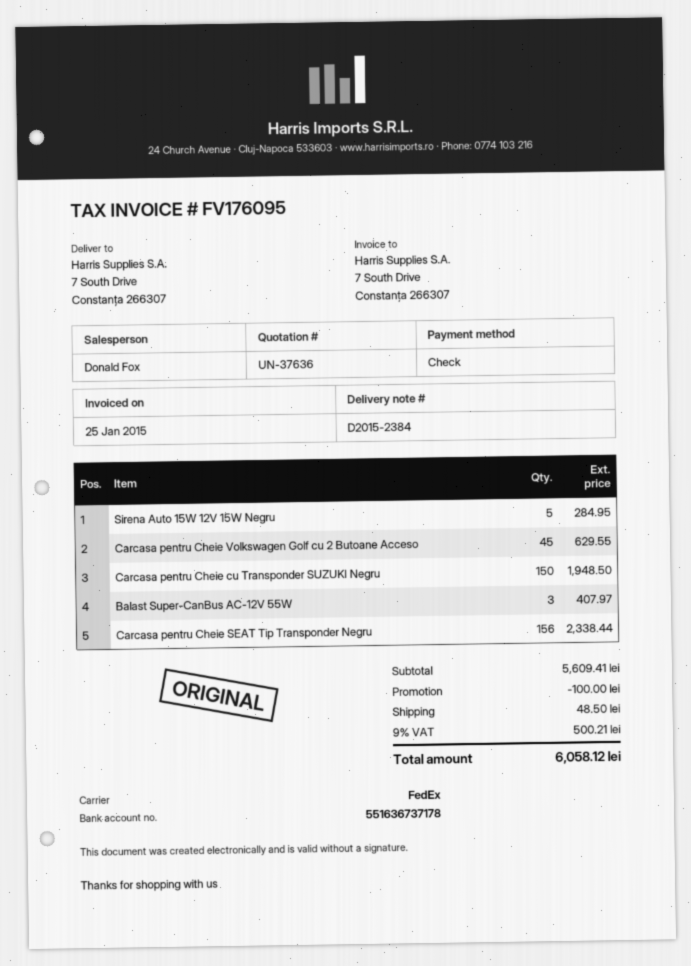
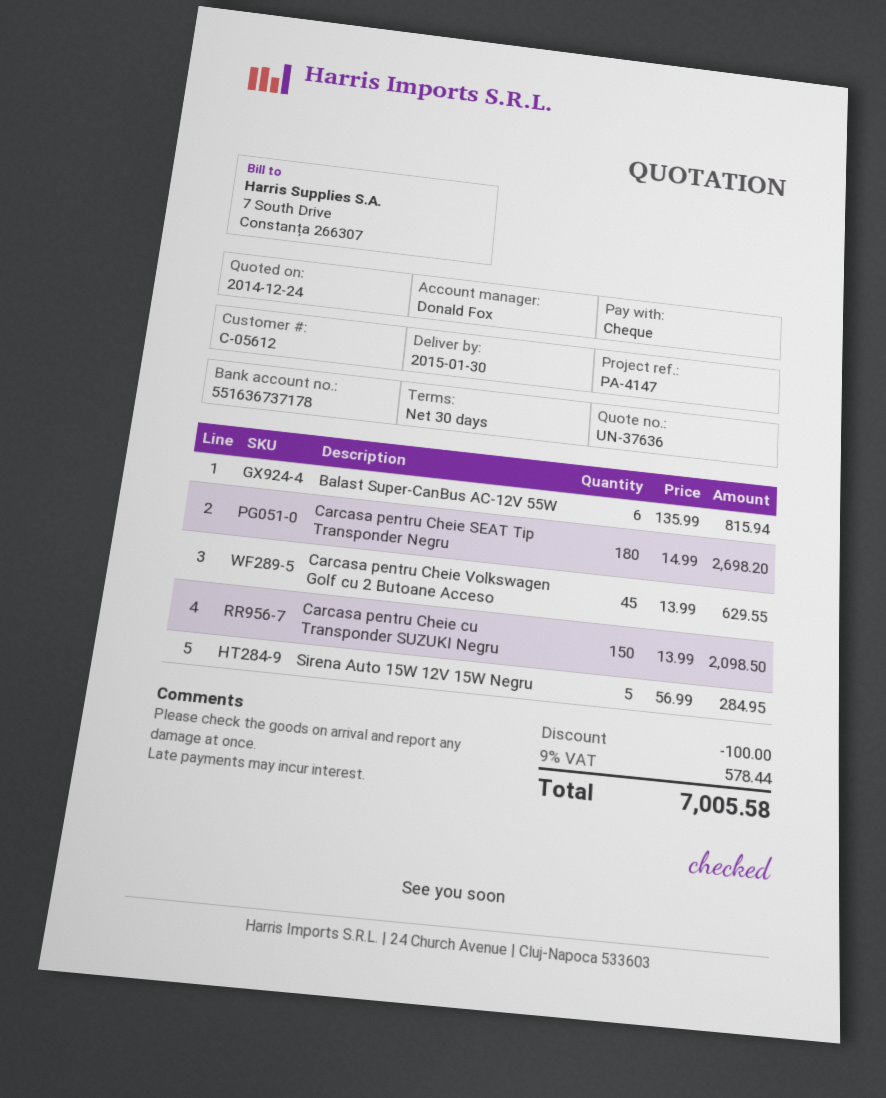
Carcasa pentru Cheie cu Transponder SUZUKI Negru: 150 for 1948.50 -> 150 for 2098.50
Balast Super-CanBus AC-12V 55W: 3 for 407.97 -> 6 for 815.94
Carcasa pentru Cheie SEAT Tip Transponder Negru: 156 for 2338.44 -> 180 for 2698.20
shipping: 48.50 -> none
tax: 9% = 500.21 -> 9% = 578.44
total: 6058.12 -> 7005.58

